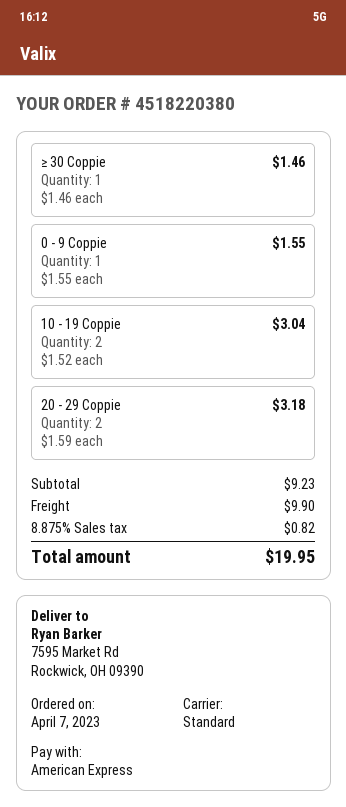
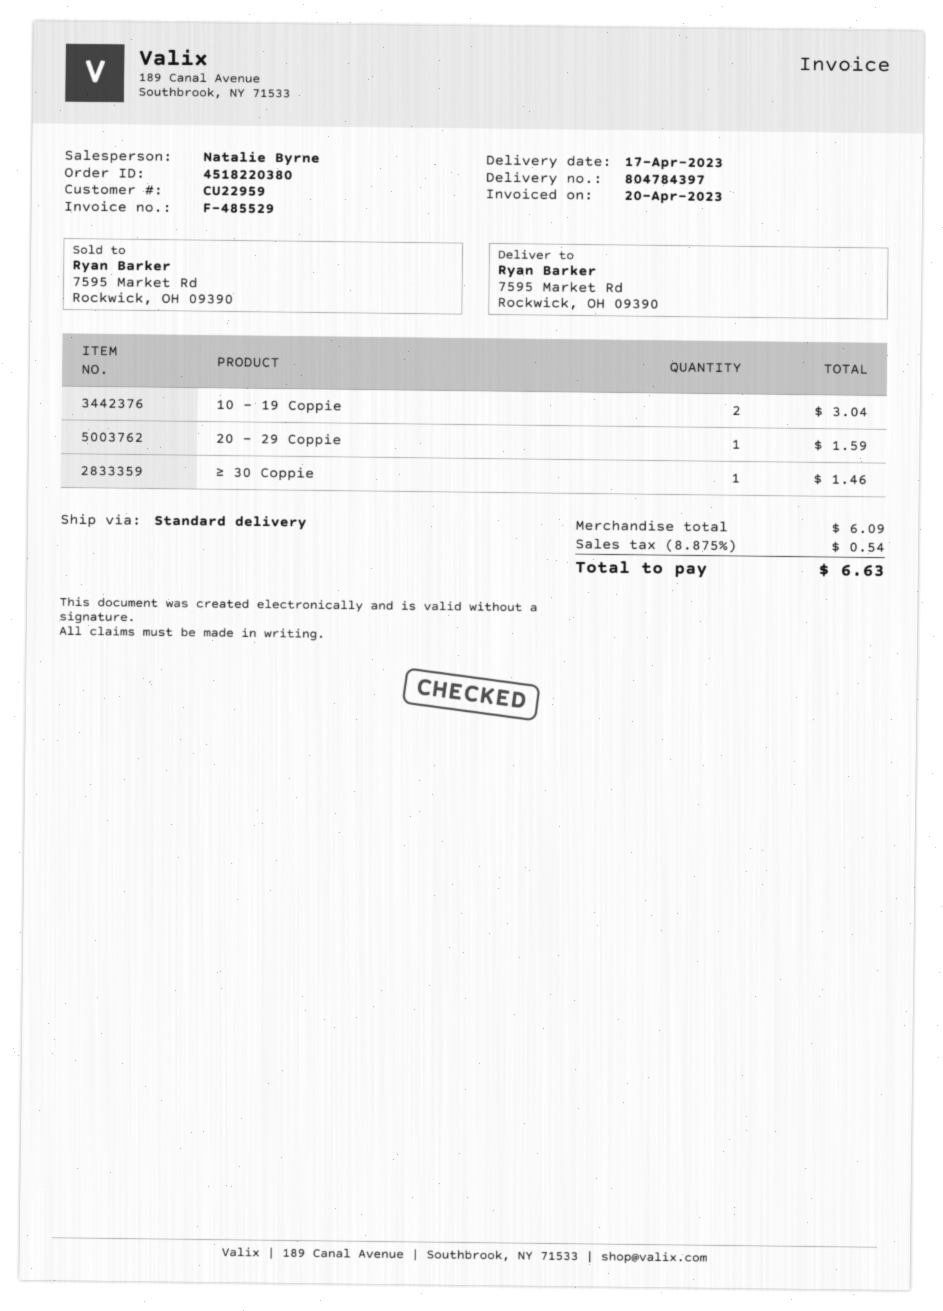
0 - 9 Coppie: 1 for 1.55 -> none
20 - 29 Coppie: 2 for 3.18 -> 1 for 1.59
subtotal: 9.23 -> 6.09
shipping: 9.90 -> none
tax: 8.875% = 0.82 -> 8.875% = 0.54
total: 19.95 -> 6.63

